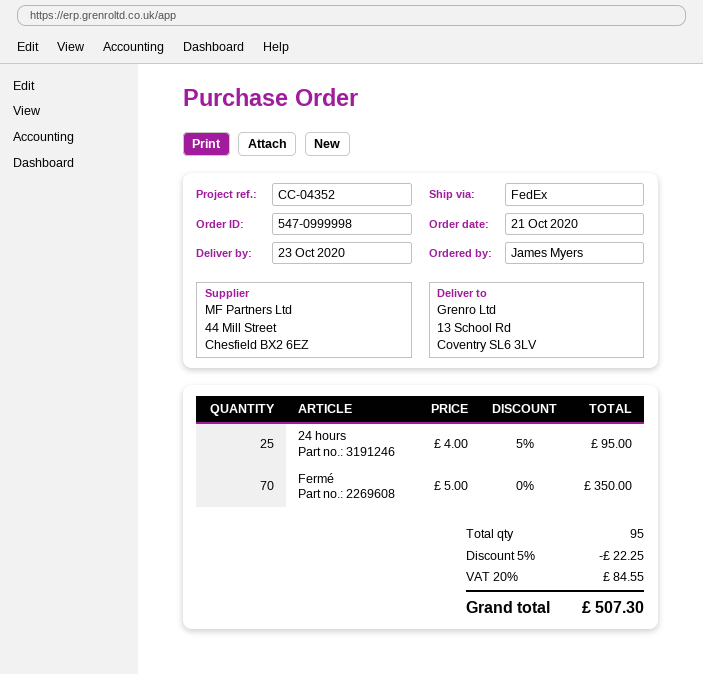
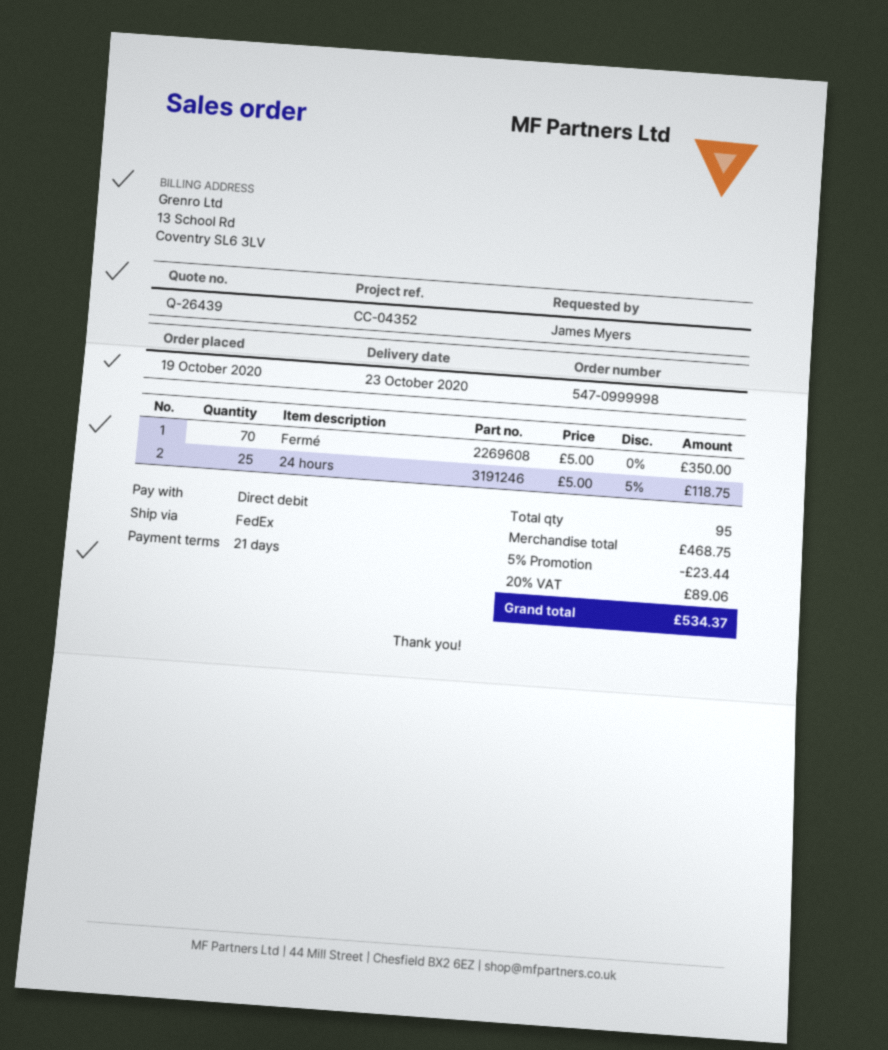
order date: 2020-10-21 -> 2020-10-19
24 hours: 25 x 4.00 - 5% = 95.00 -> 25 x 5.00 - 5% = 118.75
discount: 5% = 22.25 -> 5% = 23.44
tax: 20% = 84.55 -> 20% = 89.06
total: 507.30 -> 534.37

